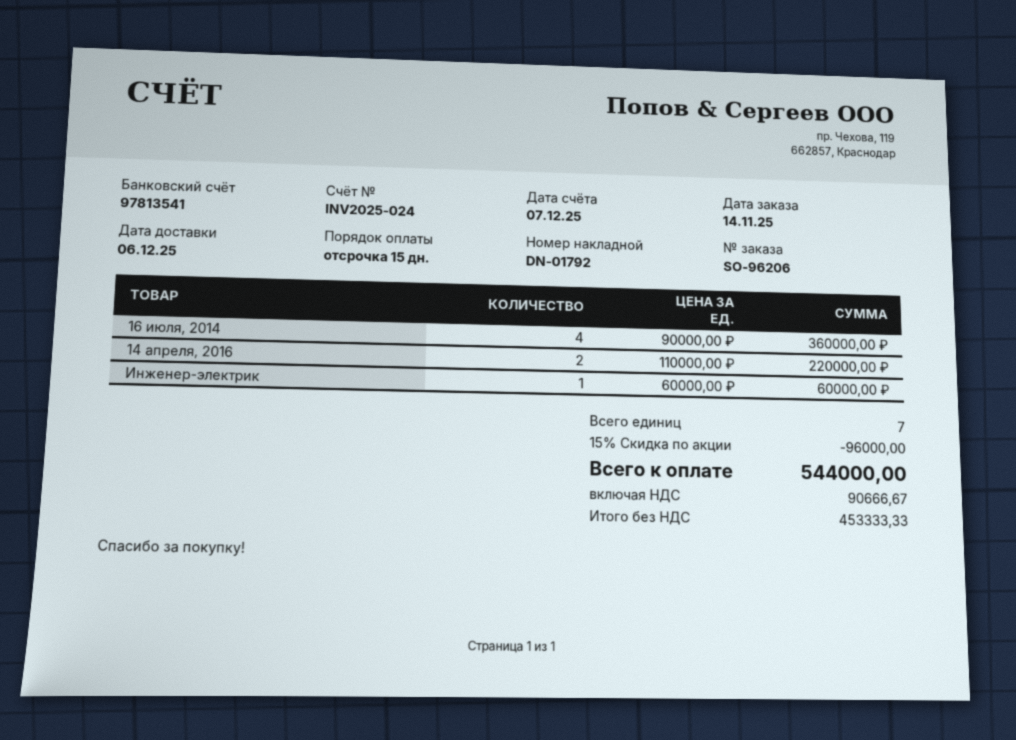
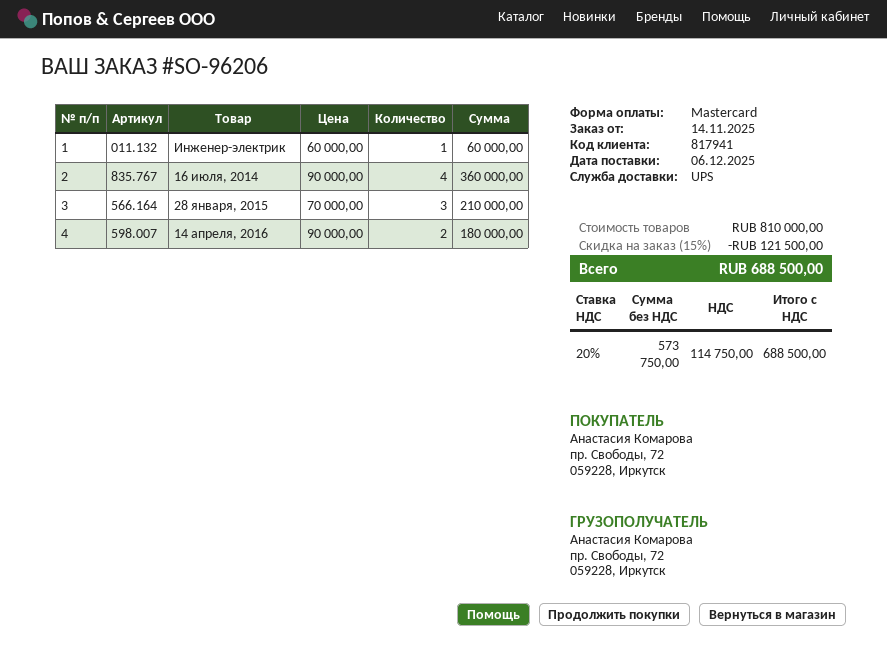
14 апреля, 2016: 2 x 110000.00 = 220000.00 -> 2 x 90000.00 = 180000.00
28 января, 2015: none -> 3 x 70000.00 = 210000.00
discount: 15% = 96000.00 -> 15% = 121500.00
net: 453333.33 -> 573750.00
tax: 90666.67 -> 114750.00
total: 544000.00 -> 688500.00

